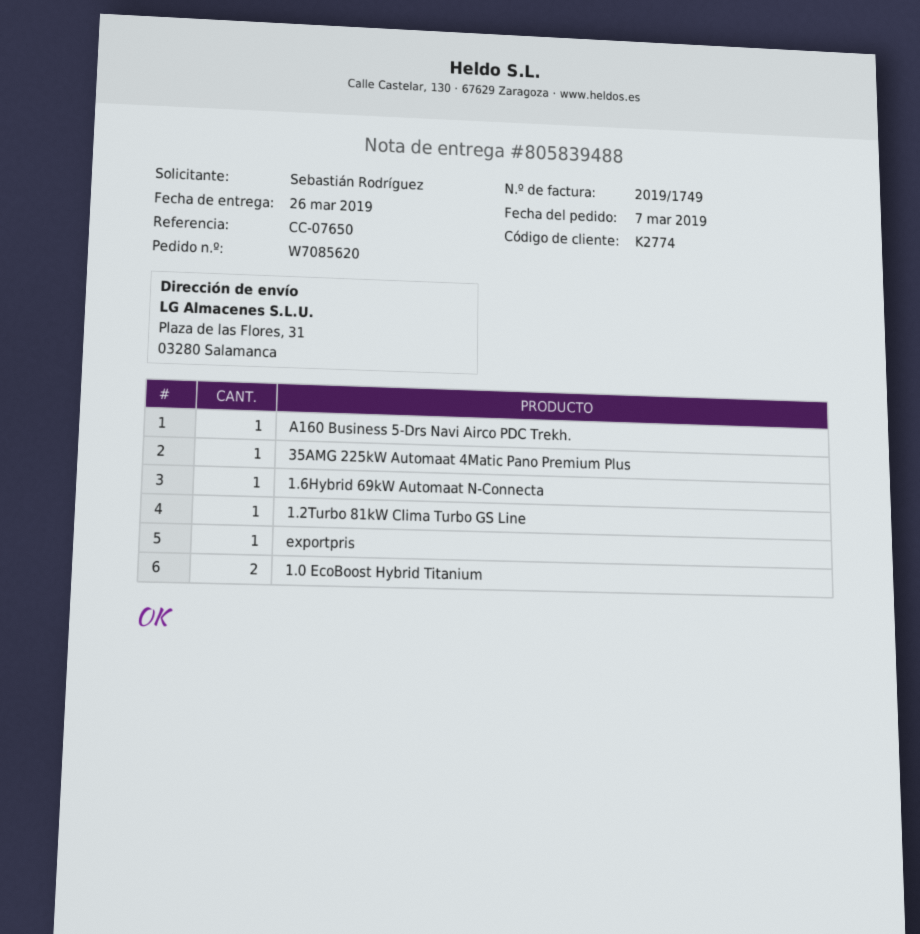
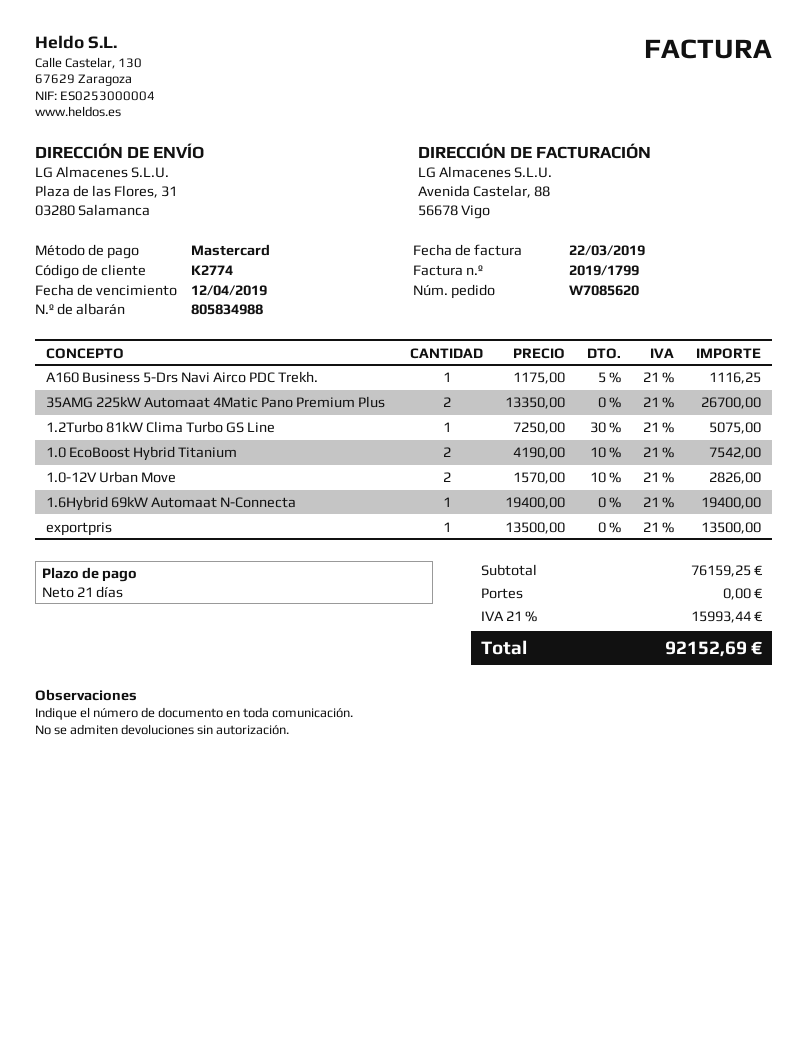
delivery note number: 805839488 -> 805834988
invoice number: 2019/1749 -> 2019/1799
35AMG 225kW Automaat 4Matic Pano Premium Plus: 1 -> 2
1.0-12V Urban Move: none -> 2

